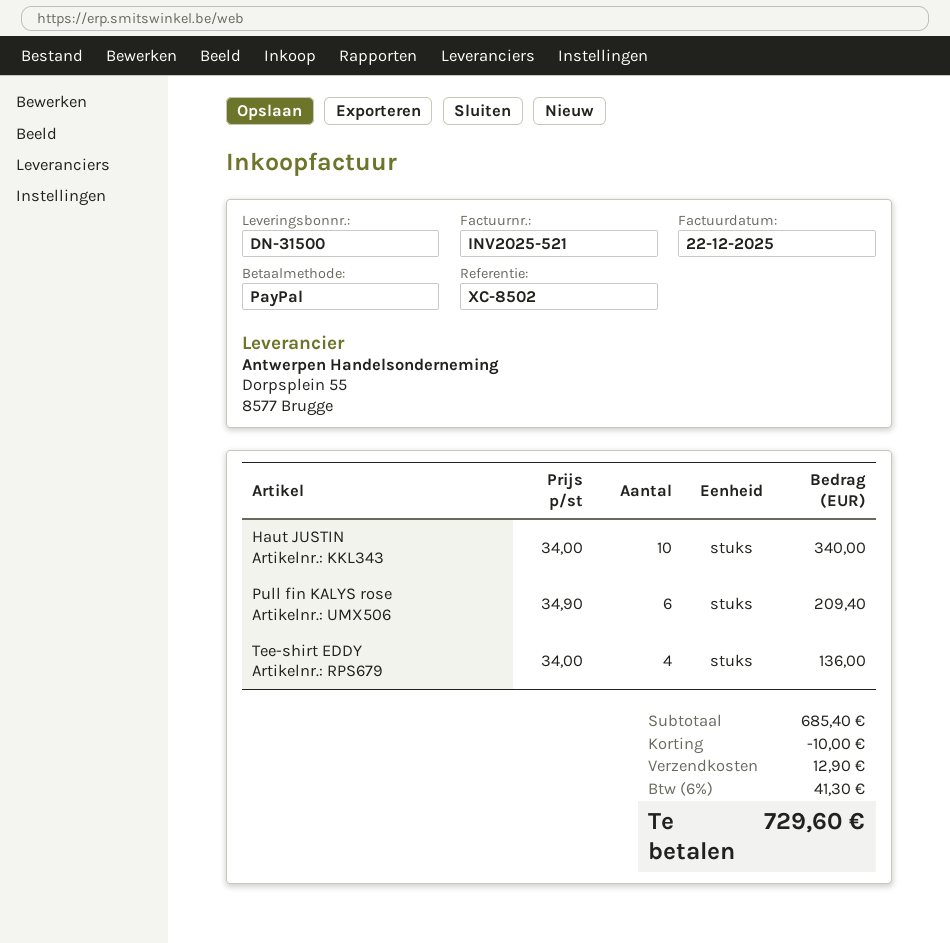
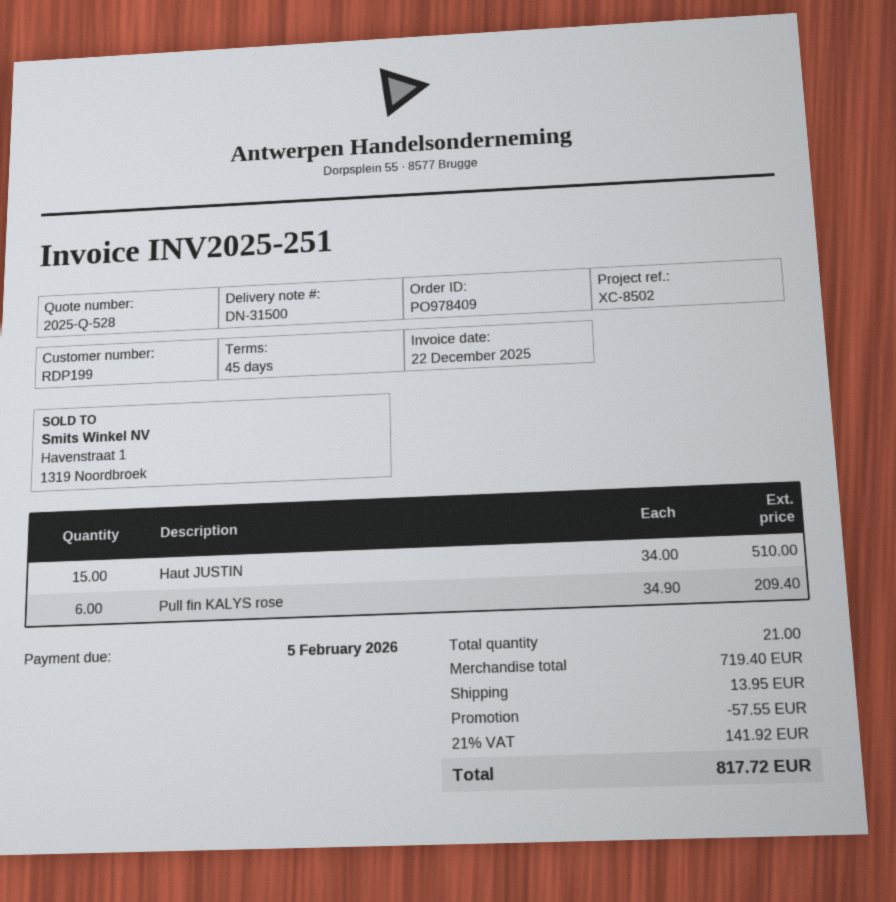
invoice number: INV2025-521 -> INV2025-251
Haut JUSTIN: 10 x 34.00 = 340.00 -> 15 x 34.00 = 510.00
Tee-shirt EDDY: 4 x 34.00 = 136.00 -> none
subtotal: 685.40 -> 719.40
discount: 10.00 -> 57.55
shipping: 12.90 -> 13.95
tax: 6% = 41.30 -> 21% = 141.92
total: 729.60 -> 817.72

